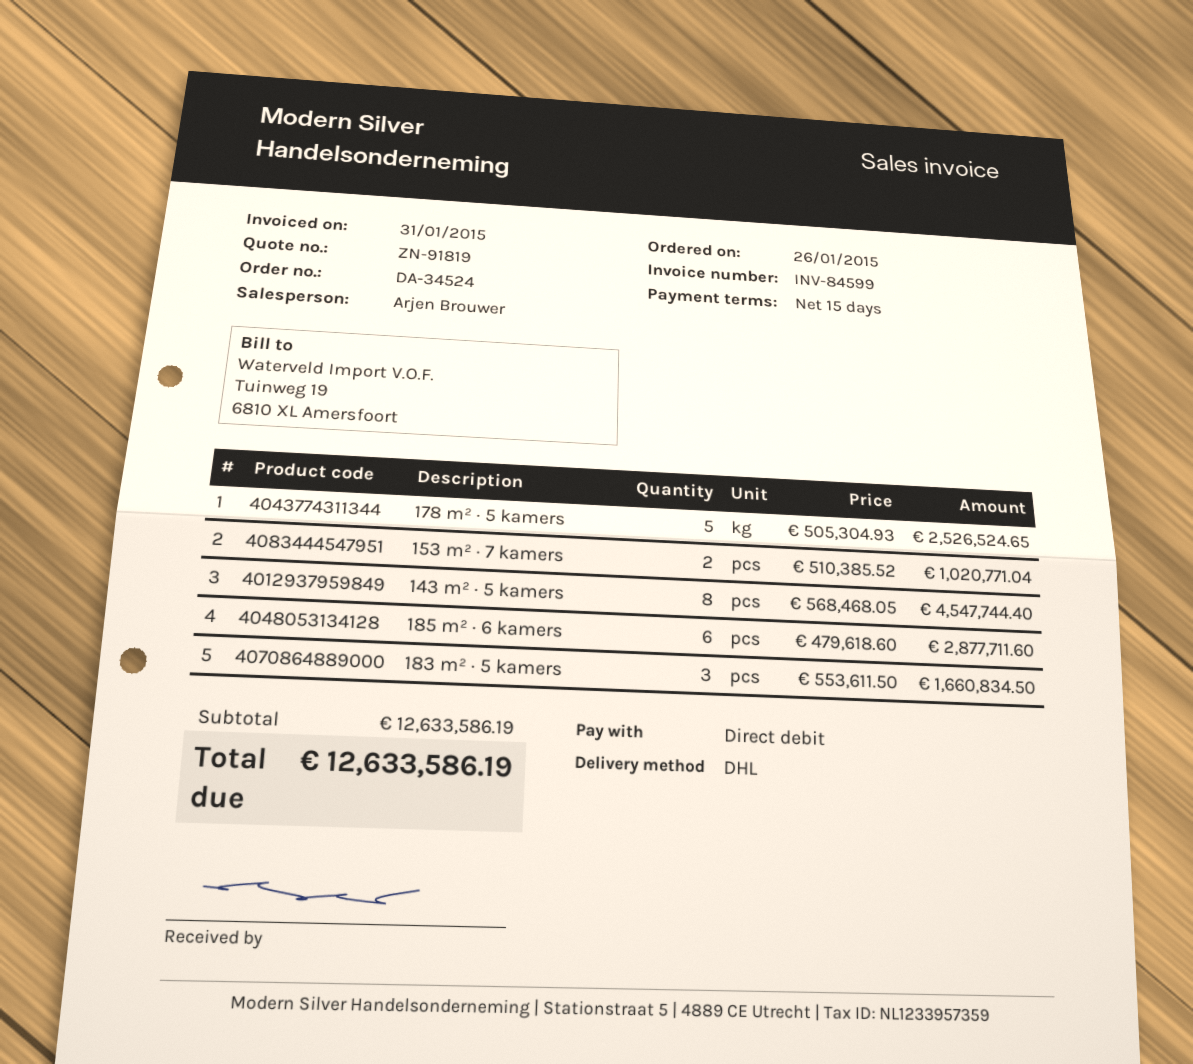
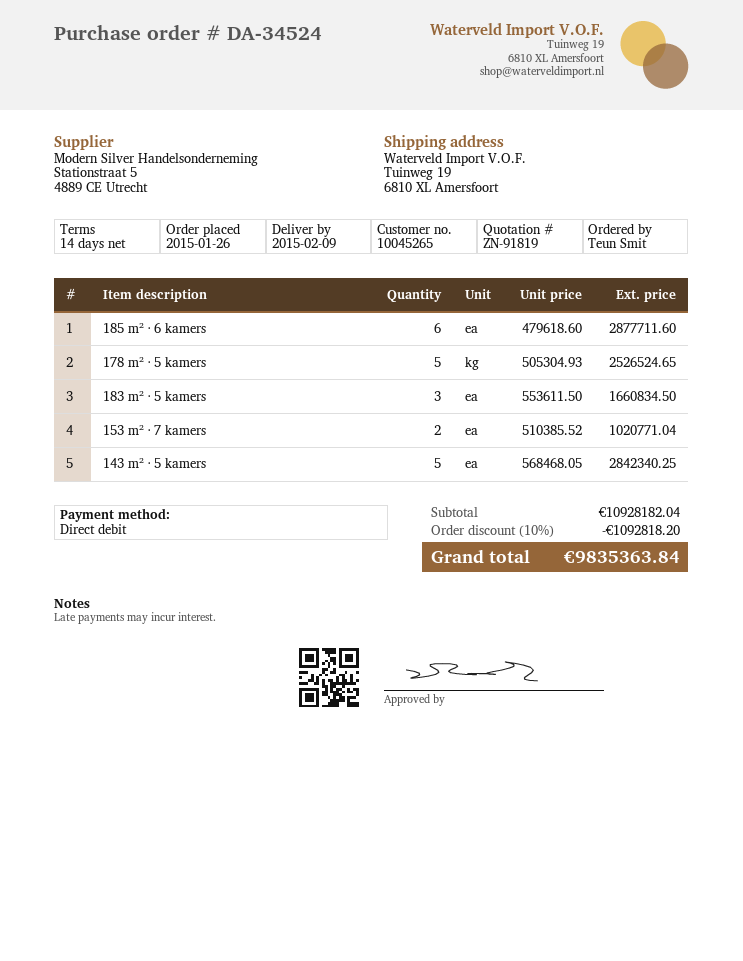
payment terms: 15 days -> 14 days
143 m² · 5 kamers: 8 x 568468.05 = 4547744.40 -> 5 x 568468.05 = 2842340.25
subtotal: 12633586.19 -> 10928182.04
discount: none -> 10% = 1092818.20
total: 12633586.19 -> 9835363.84

